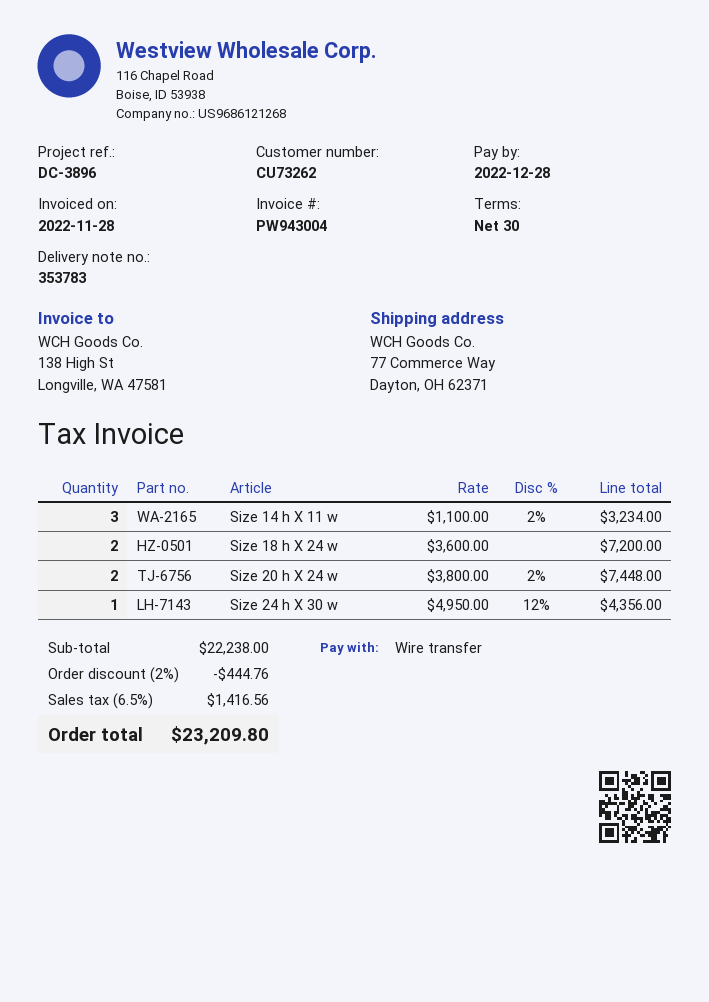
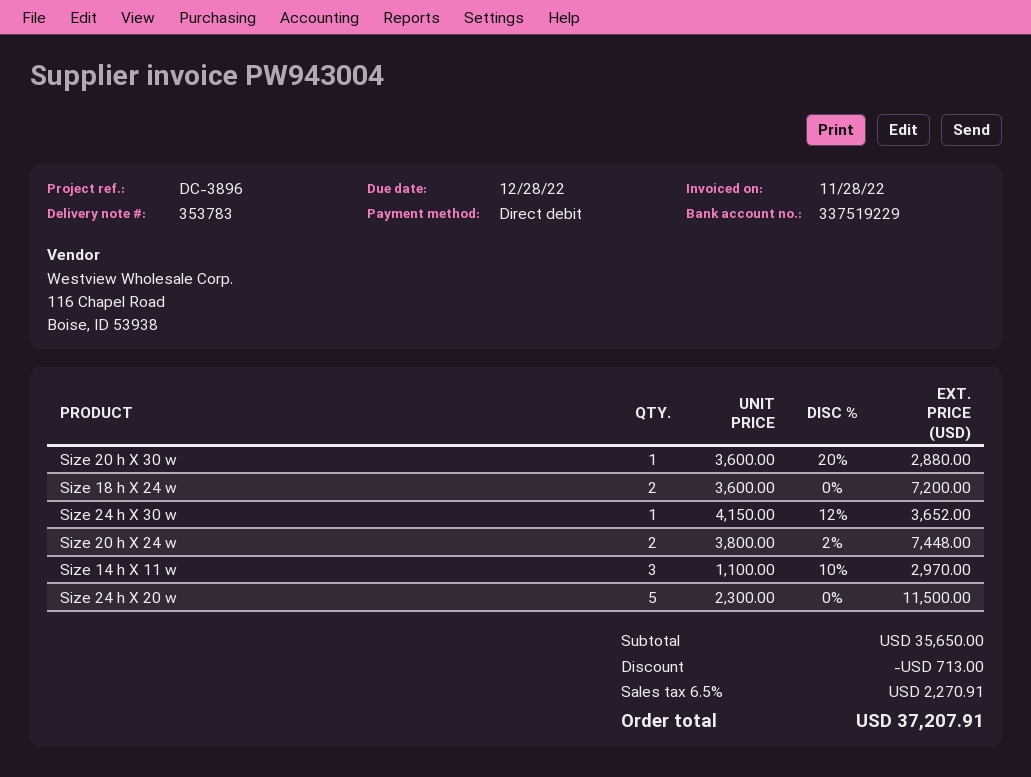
payment method: bank transfer -> direct debit
Size 14 h X 11 w: 3 x 1100.00 - 2% = 3234.00 -> 3 x 1100.00 - 10% = 2970.00
Size 24 h X 30 w: 1 x 4950.00 - 12% = 4356.00 -> 1 x 4150.00 - 12% = 3652.00
Size 20 h X 30 w: none -> 1 x 3600.00 - 20% = 2880.00
Size 24 h X 20 w: none -> 5 x 2300.00 = 11500.00
subtotal: 22238.00 -> 35650.00
discount: 444.76 -> 713.00
tax: 6.5% = 1416.56 -> 6.5% = 2270.91
total: 23209.80 -> 37207.91

